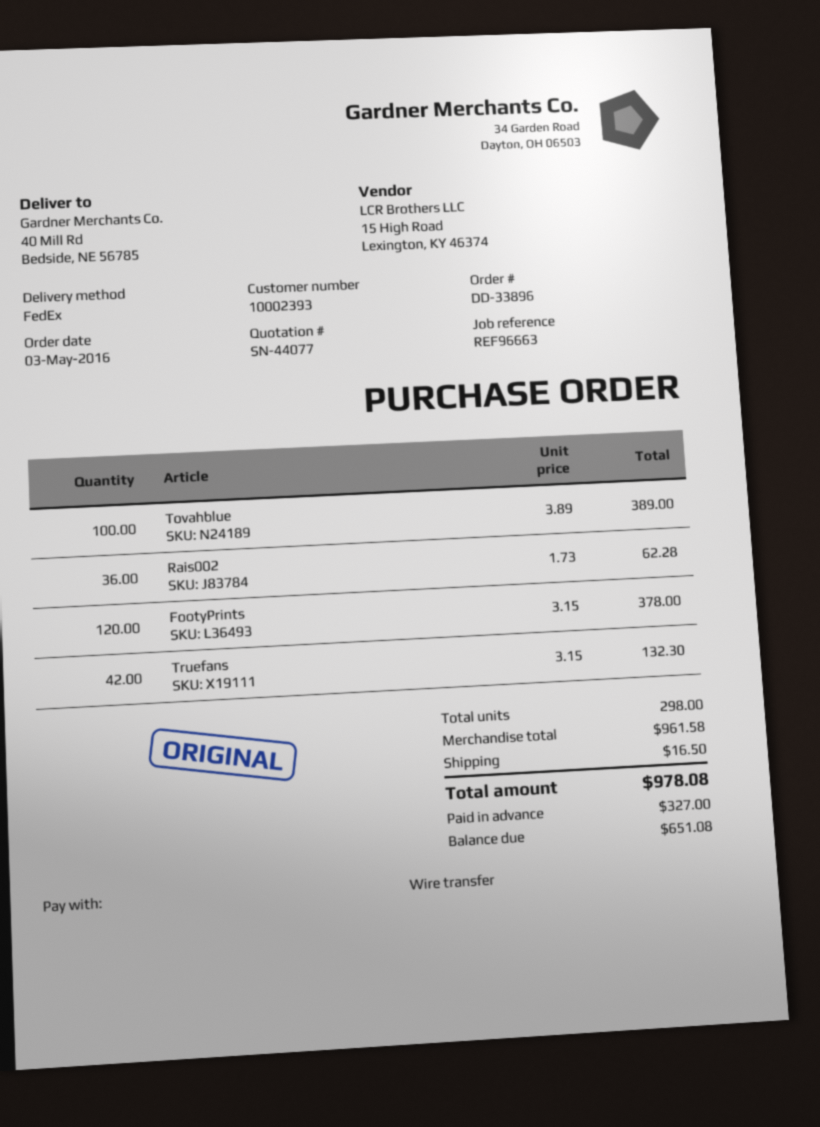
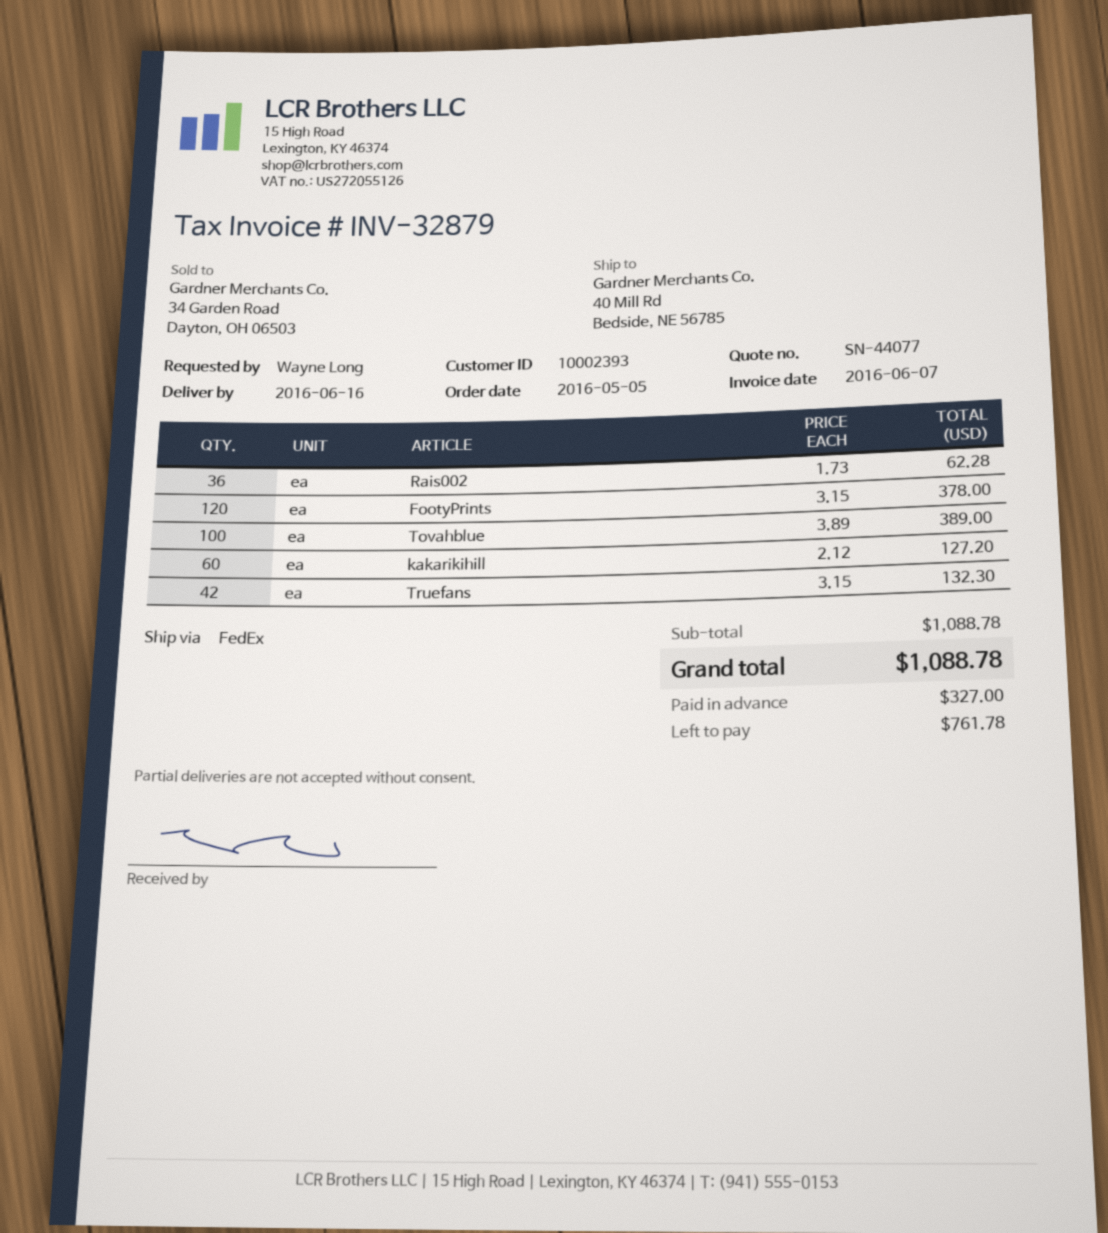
order date: 2016-05-03 -> 2016-05-05
kakarikihill: none -> 60 x 2.12 = 127.20
subtotal: 961.58 -> 1088.78
shipping: 16.50 -> none
total: 978.08 -> 1088.78
balance: 651.08 -> 761.78

